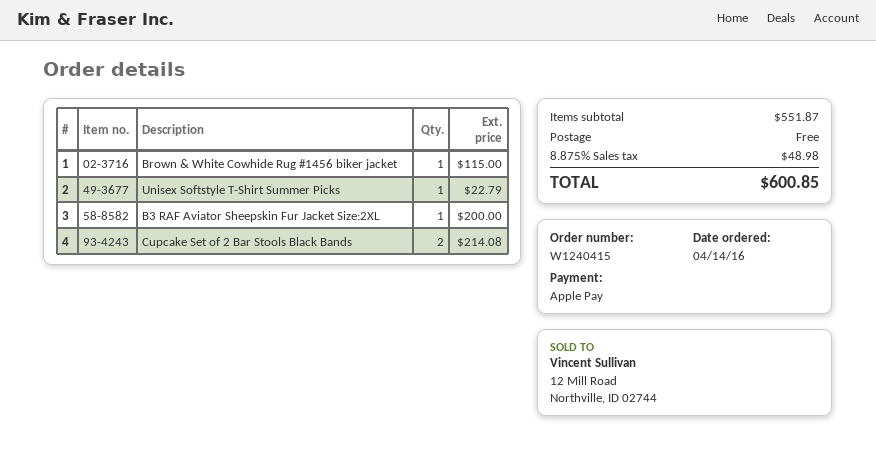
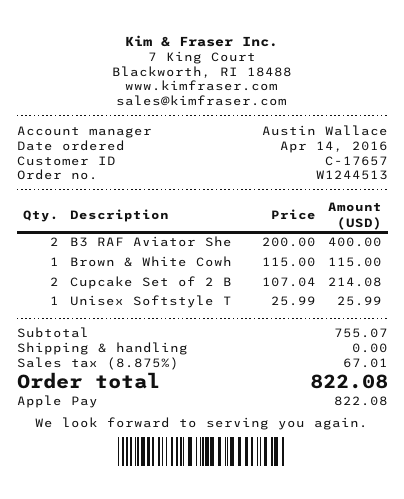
order number: W1240415 -> W1244513
Unisex Softstyle T-Shirt Summer Picks: 1 for 22.79 -> 1 for 25.99
B3 RAF Aviator Sheepskin Fur Jacket Size:2XL: 1 for 200.00 -> 2 for 400.00
subtotal: 551.87 -> 755.07
tax: 8.875% = 48.98 -> 8.875% = 67.01
total: 600.85 -> 822.08

